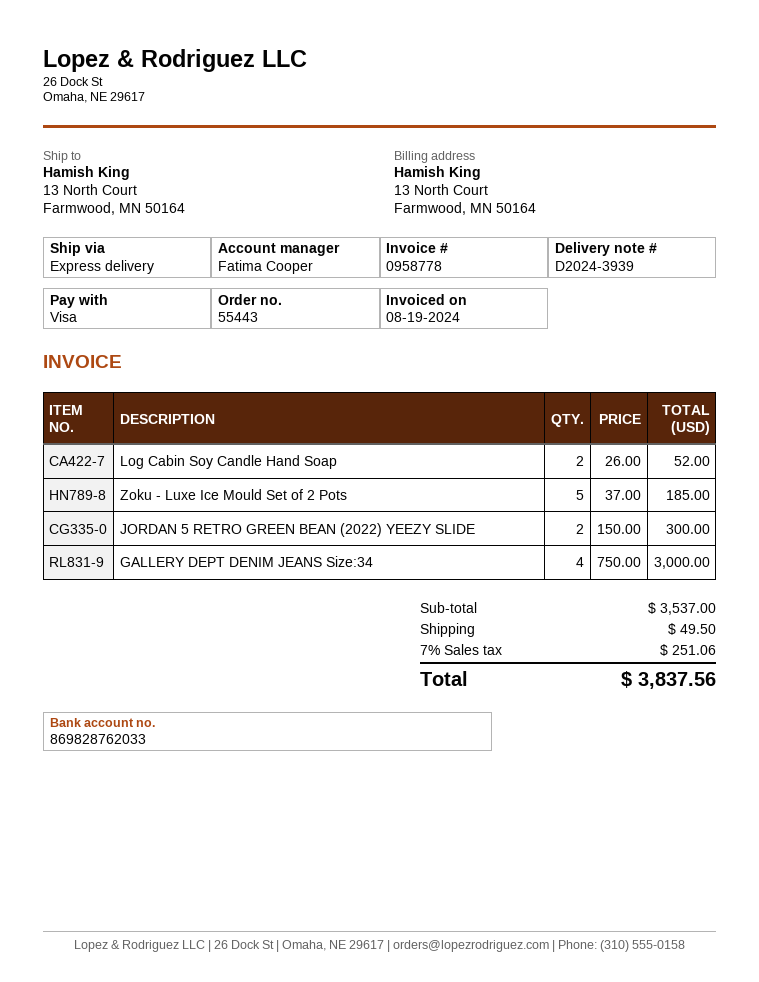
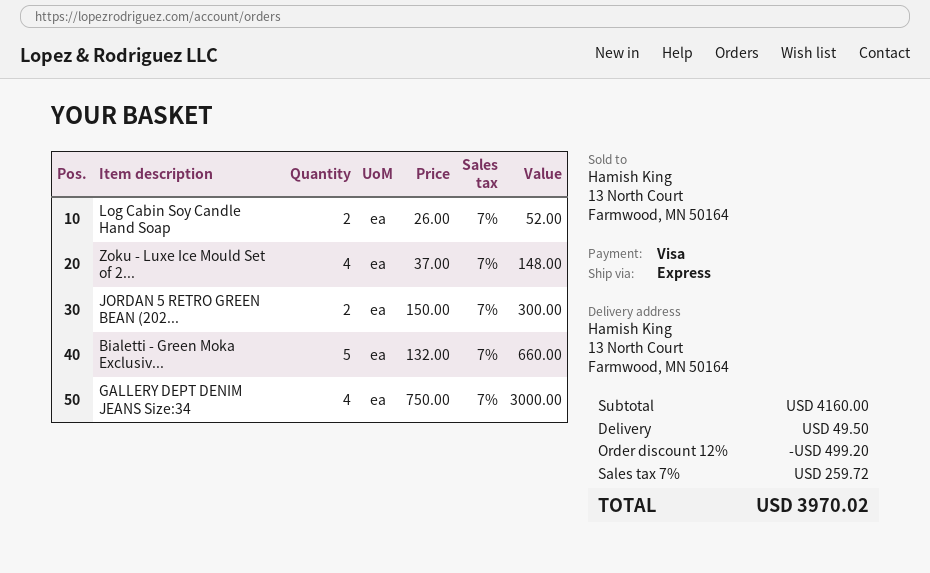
Zoku - Luxe Ice Mould Set of 2 Pots: 5 x 37.00 = 185.00 -> 4 x 37.00 = 148.00
Bialetti - Green Moka Exclusiv...: none -> 5 x 132.00 = 660.00
subtotal: 3537.00 -> 4160.00
discount: none -> 12% = 499.20
tax: 7% = 251.06 -> 7% = 259.72
total: 3837.56 -> 3970.02

